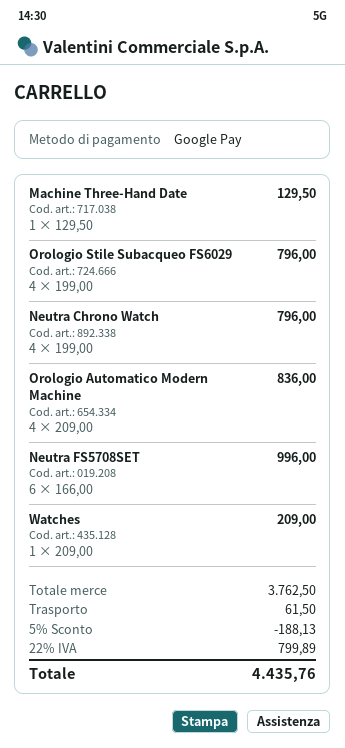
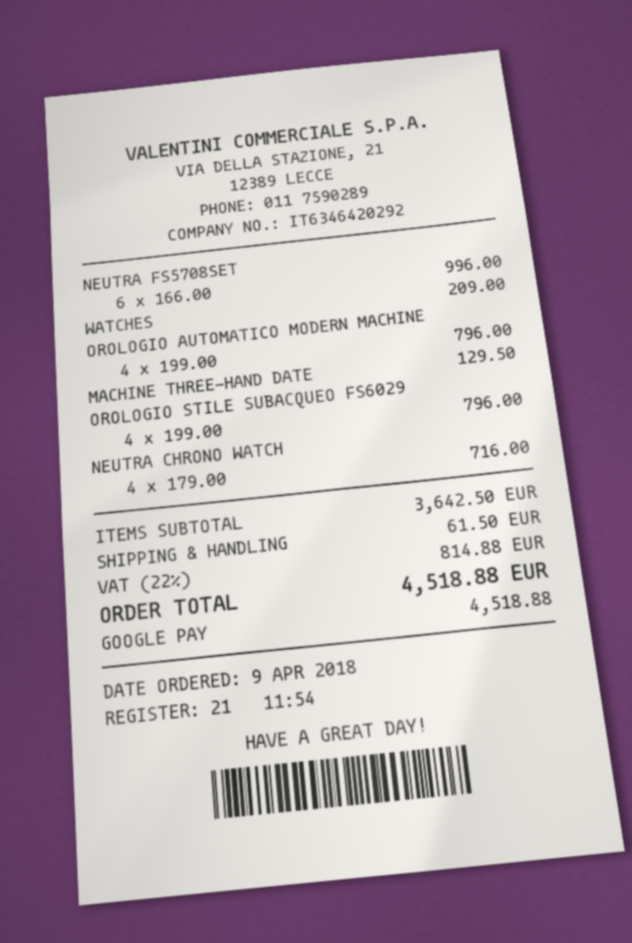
Neutra Chrono Watch: 4 x 199.00 = 796.00 -> 4 x 179.00 = 716.00
Orologio Automatico Modern Machine: 4 x 209.00 = 836.00 -> 4 x 199.00 = 796.00
subtotal: 3762.50 -> 3642.50
discount: 5% = 188.13 -> none
tax: 22% = 799.89 -> 22% = 814.88
total: 4435.76 -> 4518.88

